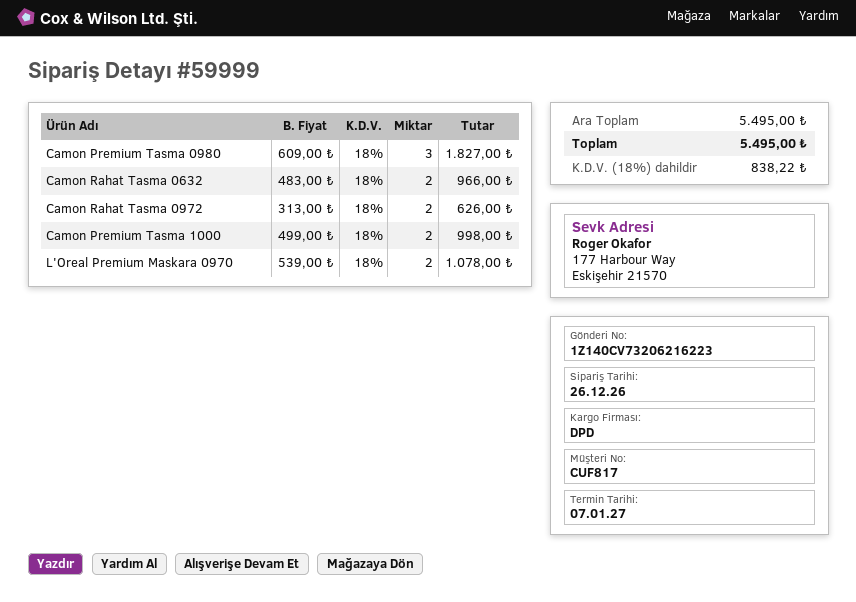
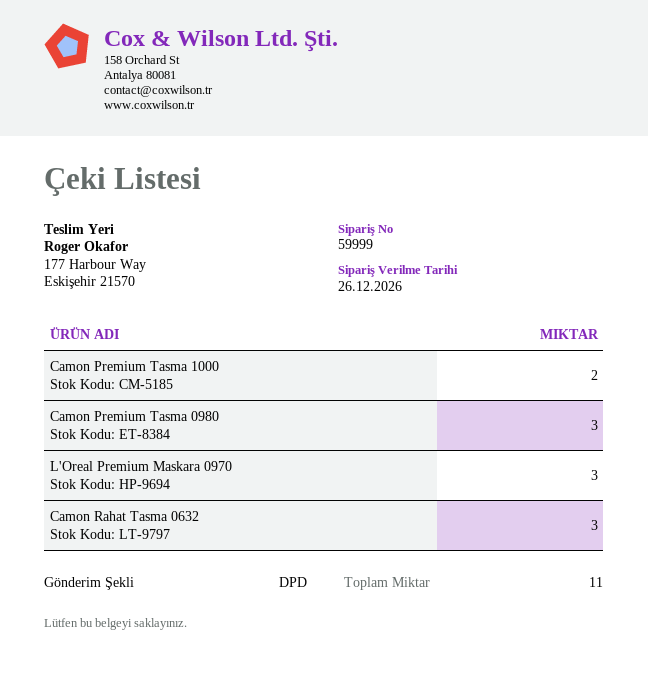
Camon Rahat Tasma 0632: 2 -> 3
Camon Rahat Tasma 0972: 2 -> none
L'Oreal Premium Maskara 0970: 2 -> 3

